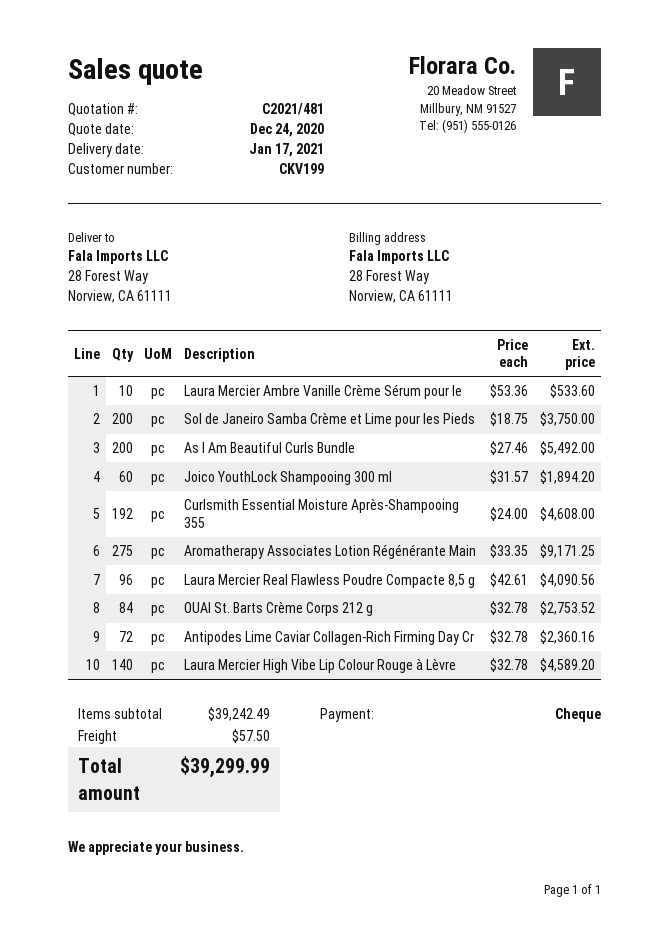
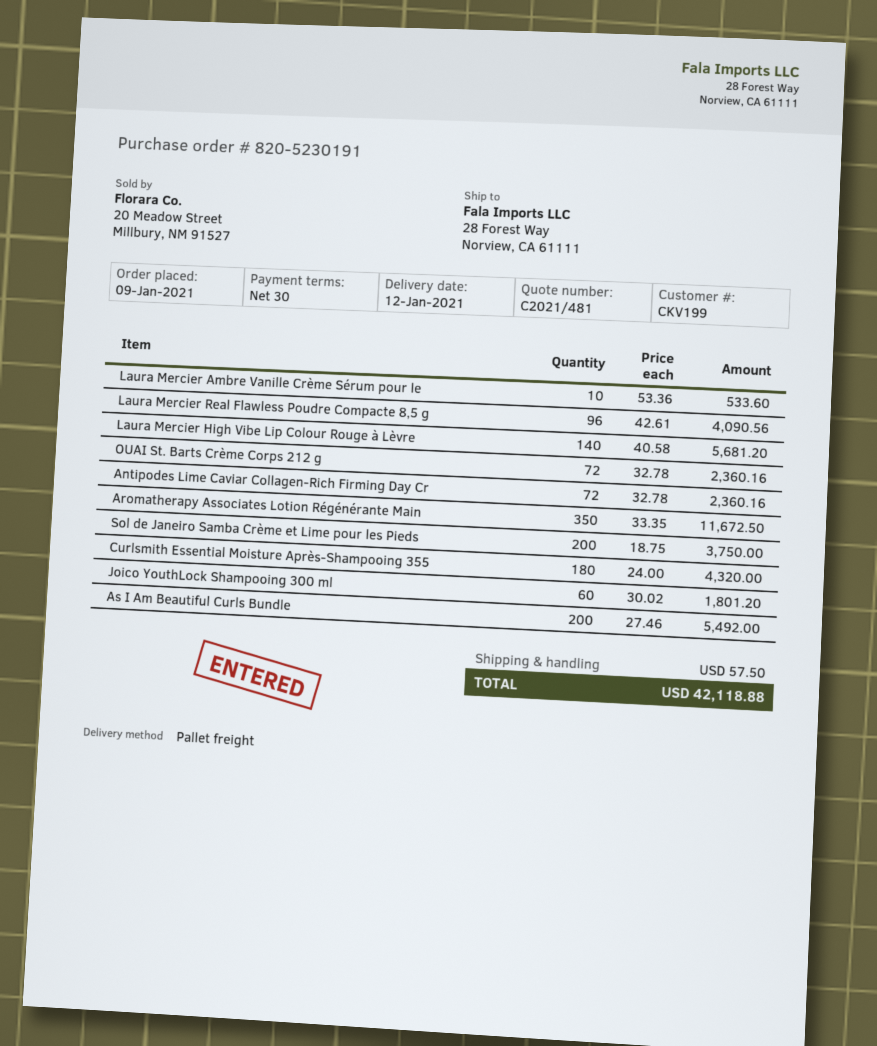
delivery date: 2021-01-17 -> 2021-01-12
Joico YouthLock Shampooing 300 ml: 60 x 31.57 = 1894.20 -> 60 x 30.02 = 1801.20
Curlsmith Essential Moisture Après-Shampooing 355: 192 x 24.00 = 4608.00 -> 180 x 24.00 = 4320.00
Aromatherapy Associates Lotion Régénérante Main: 275 x 33.35 = 9171.25 -> 350 x 33.35 = 11672.50
OUAI St. Barts Crème Corps 212 g: 84 x 32.78 = 2753.52 -> 72 x 32.78 = 2360.16
Laura Mercier High Vibe Lip Colour Rouge à Lèvre: 140 x 32.78 = 4589.20 -> 140 x 40.58 = 5681.20
total: 39299.99 -> 42118.88

